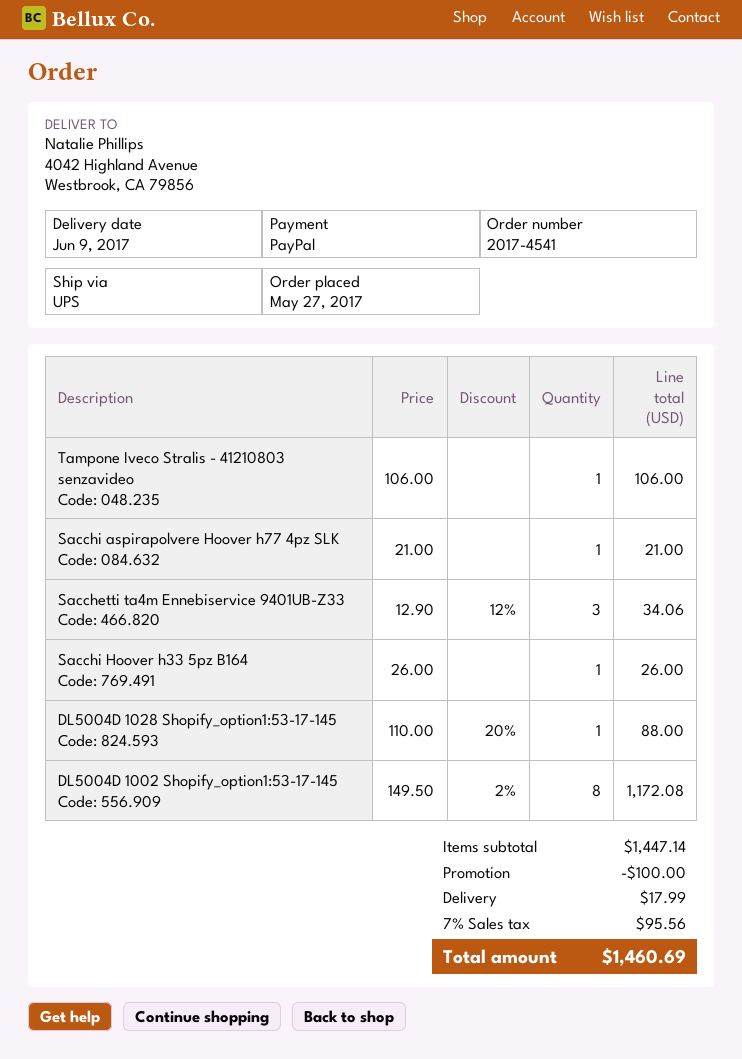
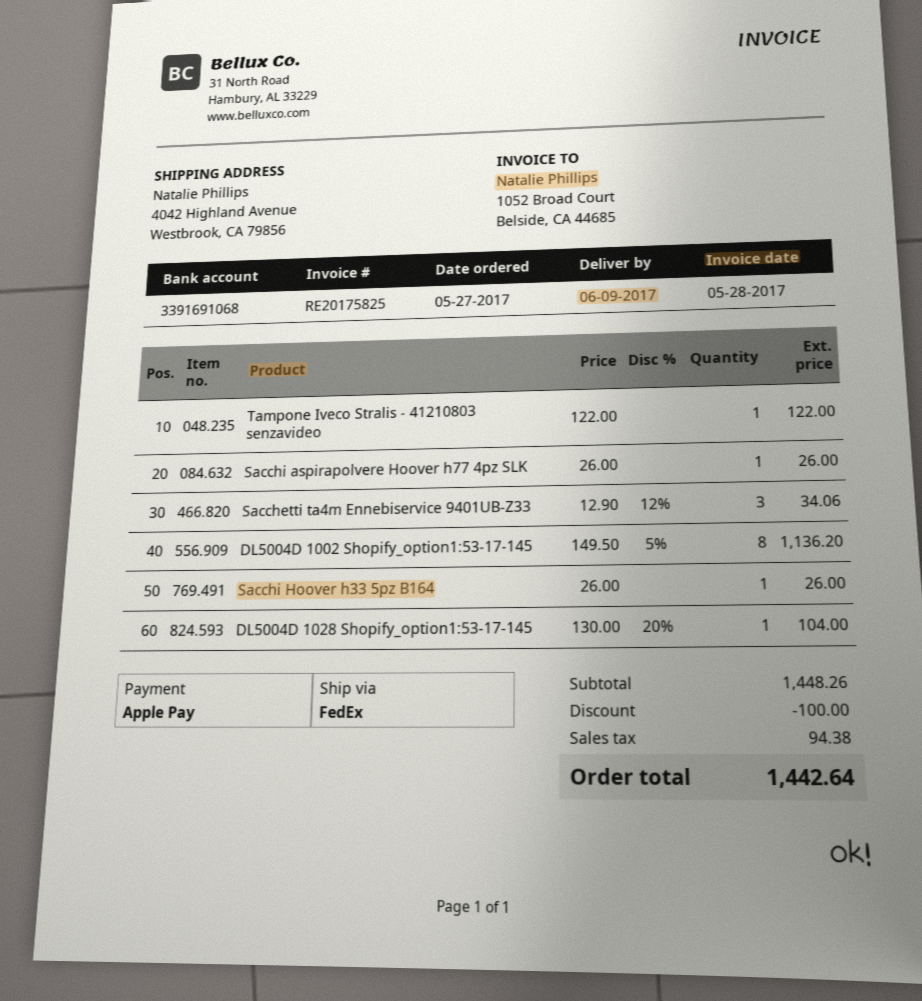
payment method: PayPal -> Apple Pay
shipping method: UPS -> FedEx
Tampone Iveco Stralis - 41210803 senzavideo: 1 x 106.00 = 106.00 -> 1 x 122.00 = 122.00
Sacchi aspirapolvere Hoover h77 4pz SLK: 1 x 21.00 = 21.00 -> 1 x 26.00 = 26.00
DL5004D 1028 Shopify_option1:53-17-145: 1 x 110.00 - 20% = 88.00 -> 1 x 130.00 - 20% = 104.00
DL5004D 1002 Shopify_option1:53-17-145: 8 x 149.50 - 2% = 1172.08 -> 8 x 149.50 - 5% = 1136.20
subtotal: 1447.14 -> 1448.26
shipping: 17.99 -> none
tax: 95.56 -> 94.38
total: 1460.69 -> 1442.64

